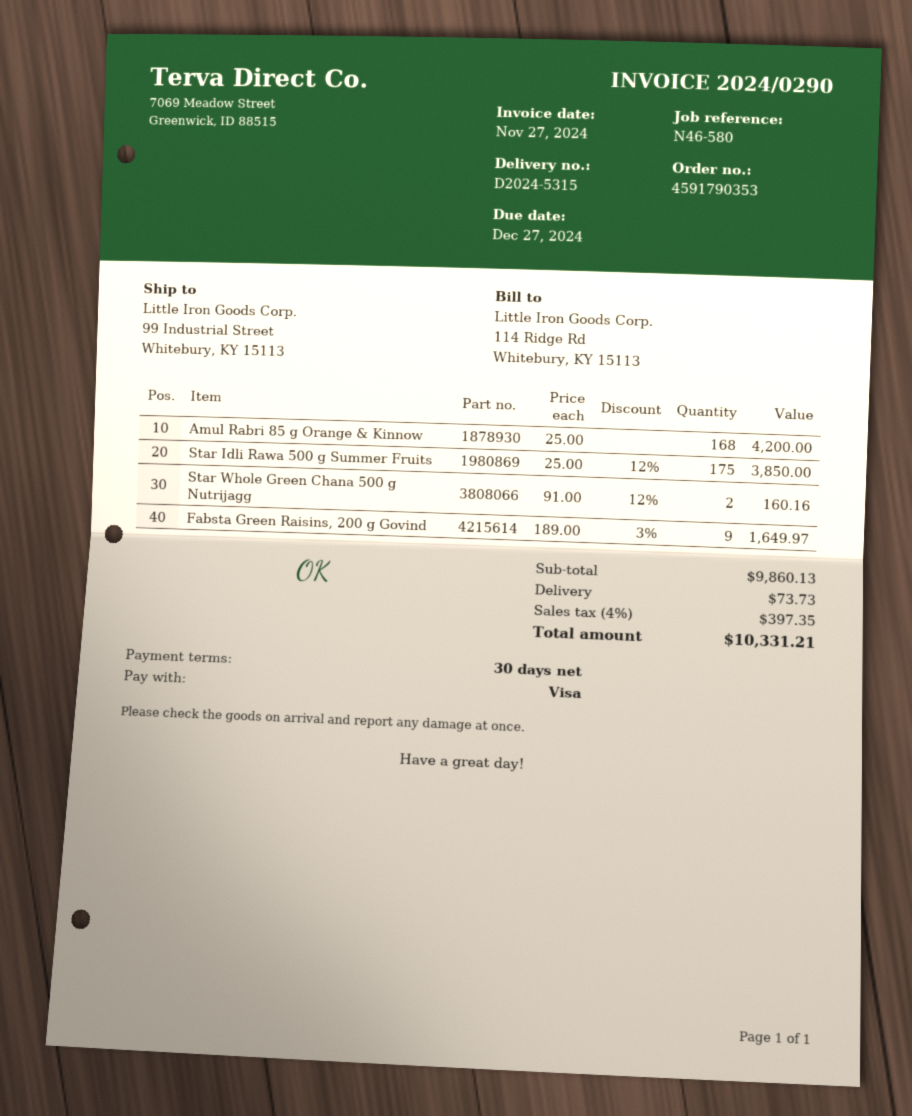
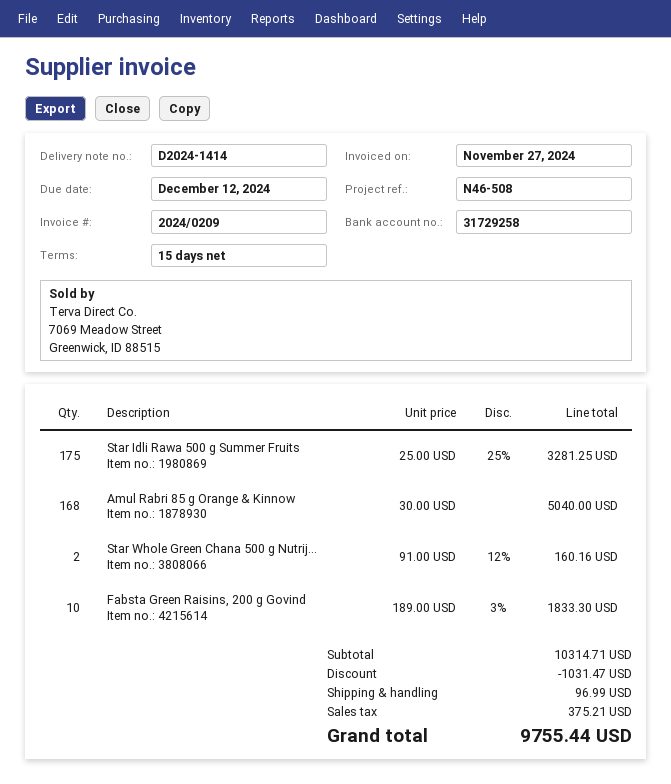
delivery note number: D2024-5315 -> D2024-1414
invoice number: 2024/0290 -> 2024/0209
payment terms: 30 days -> 15 days
due date: 2024-12-27 -> 2024-12-12
reference: N46-580 -> N46-508
Amul Rabri 85 g Orange & Kinnow: 168 x 25.00 = 4200.00 -> 168 x 30.00 = 5040.00
Star Idli Rawa 500 g Summer Fruits: 175 x 25.00 - 12% = 3850.00 -> 175 x 25.00 - 25% = 3281.25
Fabsta Green Raisins, 200 g Govind: 9 x 189.00 - 3% = 1649.97 -> 10 x 189.00 - 3% = 1833.30
subtotal: 9860.13 -> 10314.71
discount: none -> 1031.47
shipping: 73.73 -> 96.99
tax: 397.35 -> 375.21
total: 10331.21 -> 9755.44

